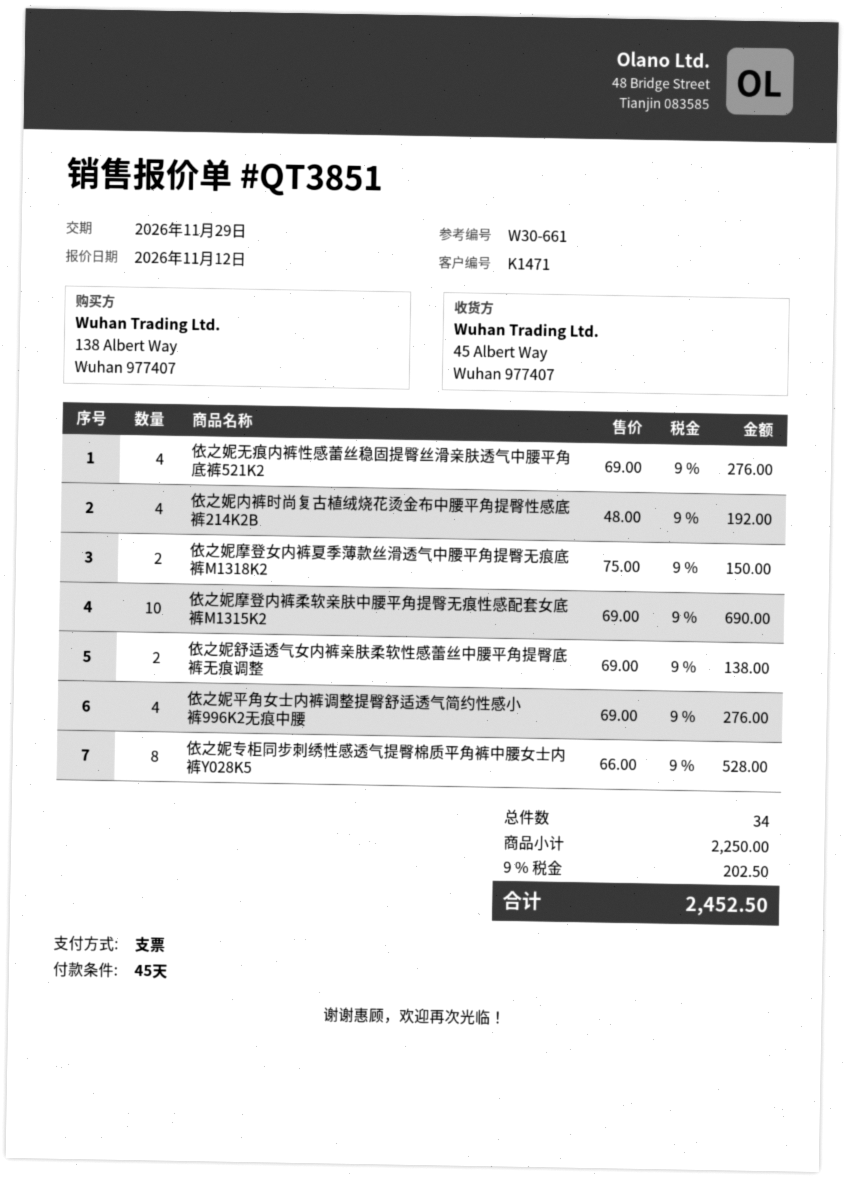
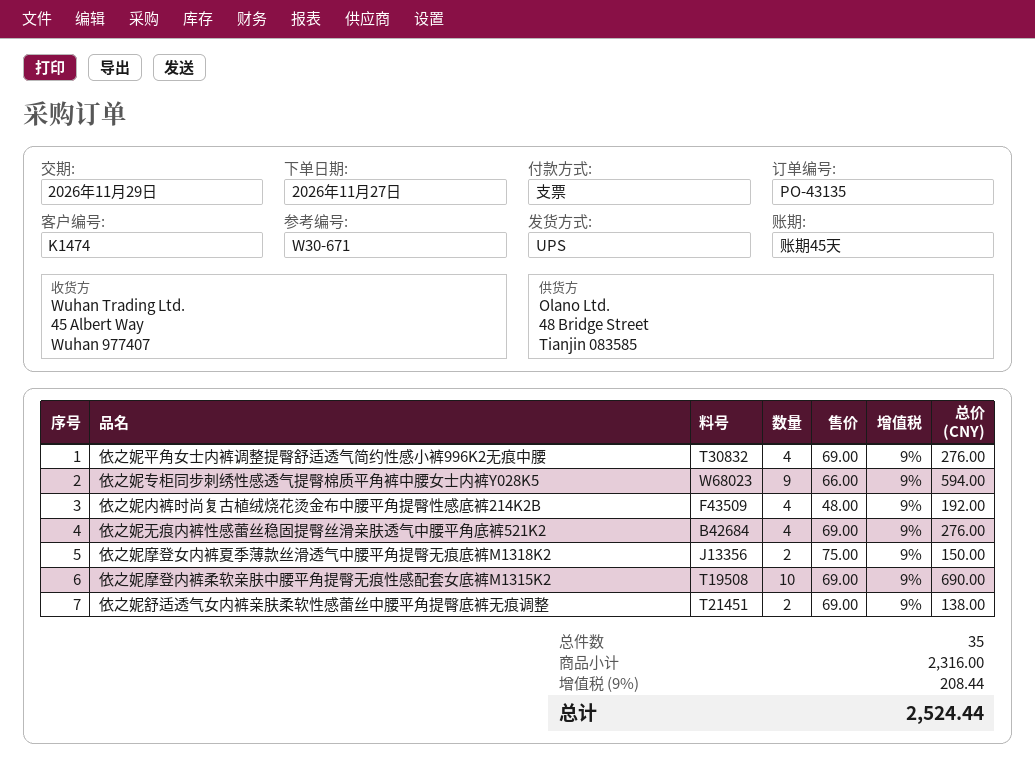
customer number: K1471 -> K1474
reference: W30-661 -> W30-671
依之妮专柜同步刺绣性感透气提臀棉质平角裤中腰女士内裤Y028K5: 8 x 66.00 = 528.00 -> 9 x 66.00 = 594.00
total quantity: 34 -> 35
subtotal: 2250.00 -> 2316.00
tax: 9% = 202.50 -> 9% = 208.44
total: 2452.50 -> 2524.44

